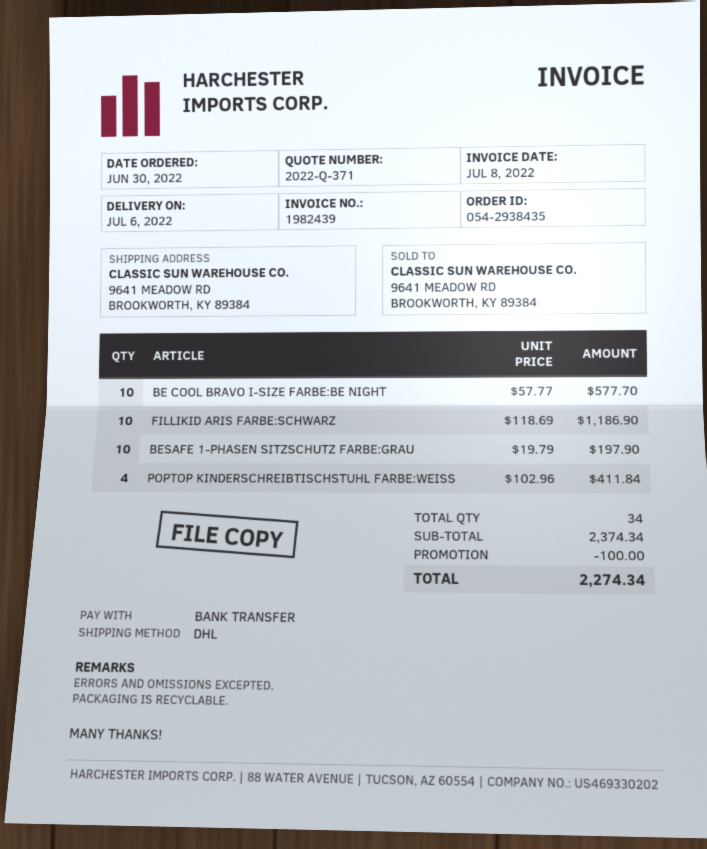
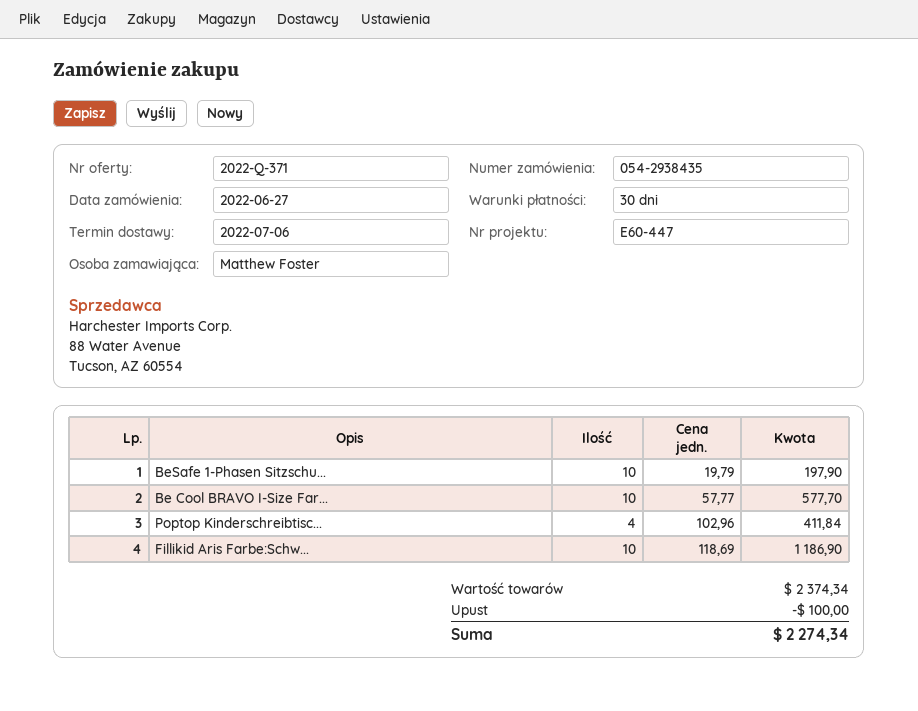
order date: 2022-06-30 -> 2022-06-27

